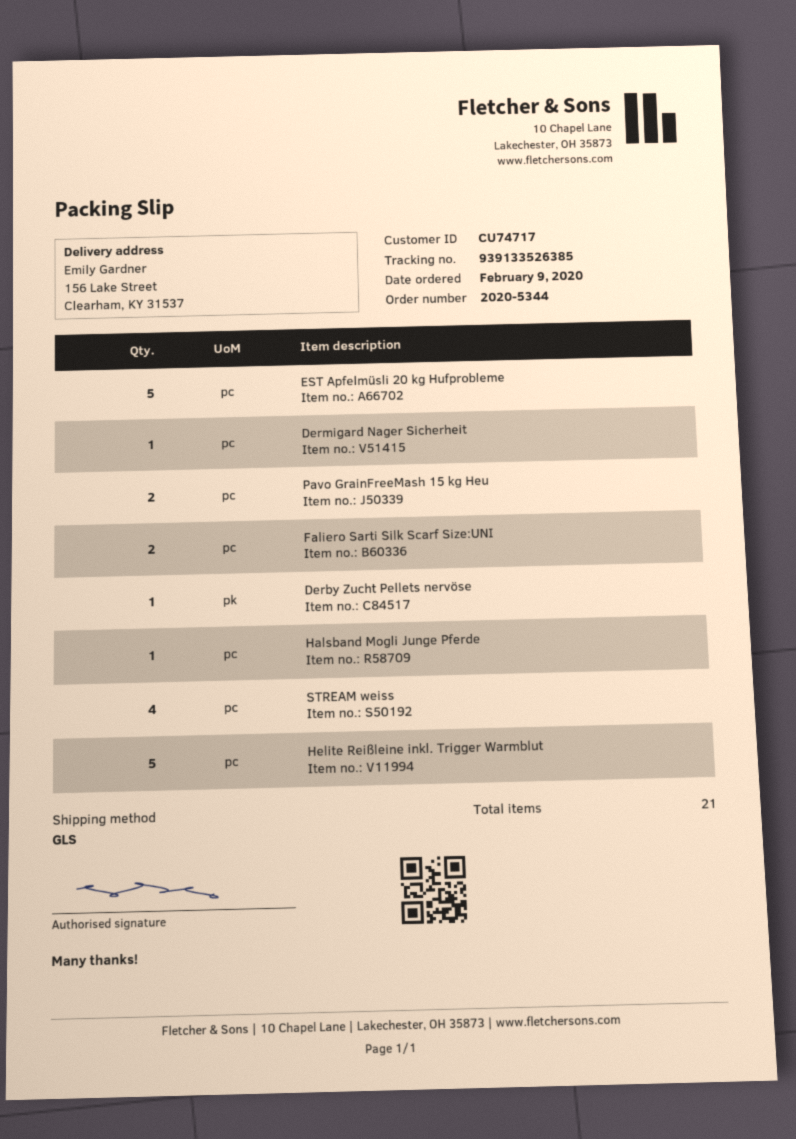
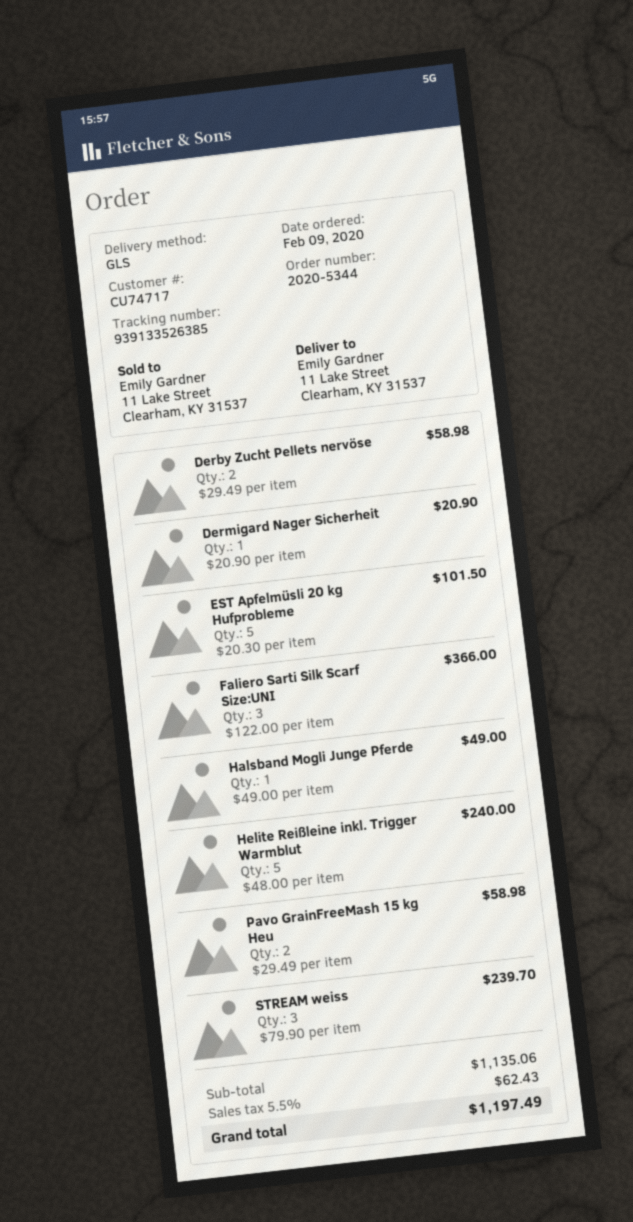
ship to: 156 Lake Street, Clearham, KY 31537 -> 11 Lake Street, Clearham, KY 31537
Faliero Sarti Silk Scarf Size:UNI: 2 -> 3
Derby Zucht Pellets nervöse: 1 -> 2
STREAM weiss: 4 -> 3

